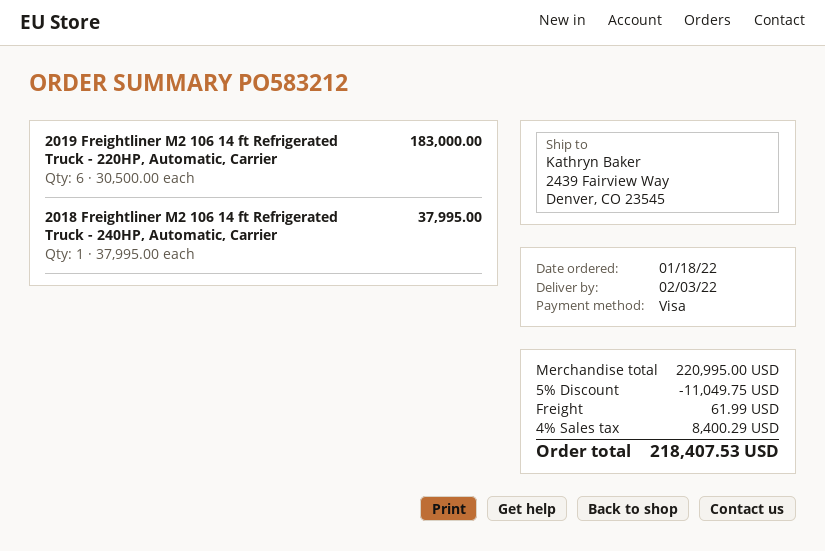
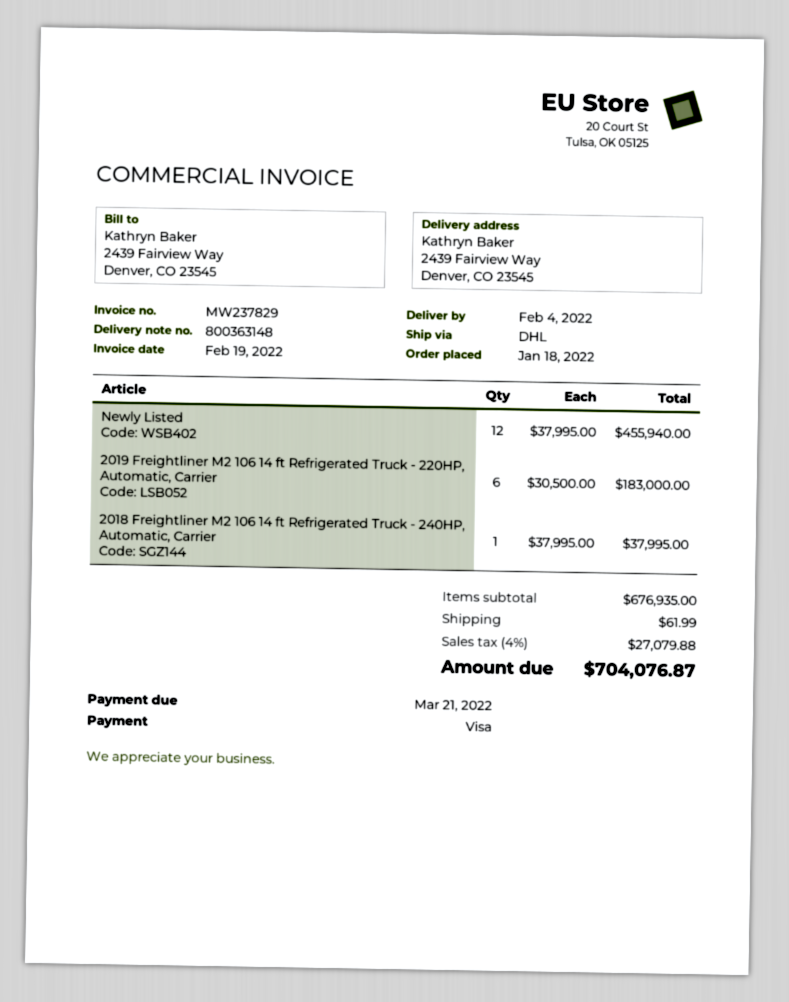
delivery date: 2022-02-03 -> 2022-02-04
Newly Listed: none -> 12 x 37995.00 = 455940.00
subtotal: 220995.00 -> 676935.00
discount: 5% = 11049.75 -> none
tax: 4% = 8400.29 -> 4% = 27079.88
total: 218407.53 -> 704076.87

